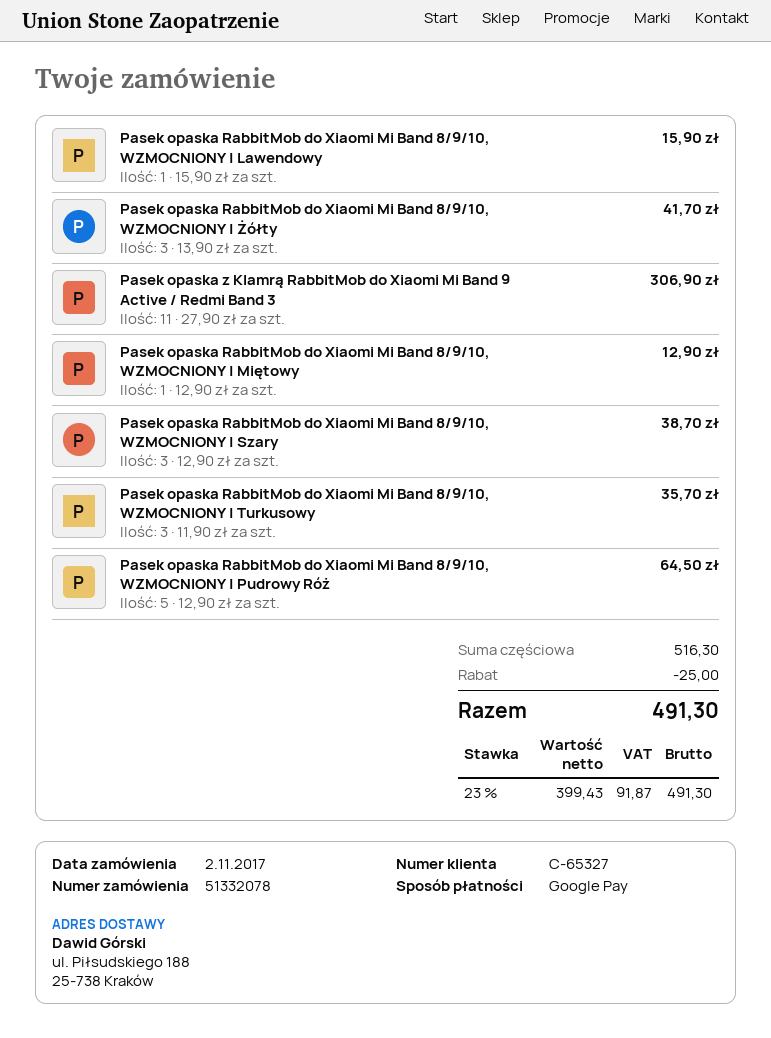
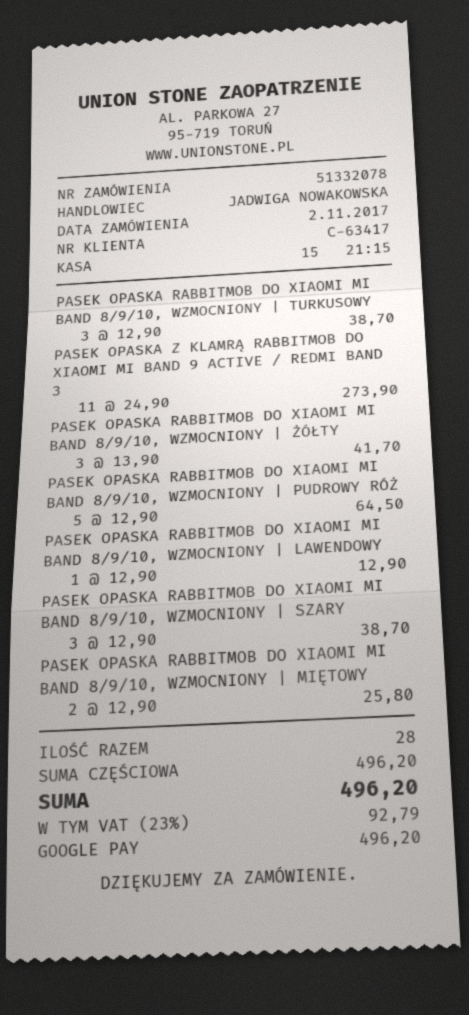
customer number: C-65327 -> C-63417
Pasek opaska RabbitMob do Xiaomi Mi Band 8/9/10, WZMOCNIONY | Lawendowy: 1 x 15.90 = 15.90 -> 1 x 12.90 = 12.90
Pasek opaska z Klamrą RabbitMob do Xiaomi Mi Band 9 Active / Redmi Band 3: 11 x 27.90 = 306.90 -> 11 x 24.90 = 273.90
Pasek opaska RabbitMob do Xiaomi Mi Band 8/9/10, WZMOCNIONY | Miętowy: 1 x 12.90 = 12.90 -> 2 x 12.90 = 25.80
Pasek opaska RabbitMob do Xiaomi Mi Band 8/9/10, WZMOCNIONY | Turkusowy: 3 x 11.90 = 35.70 -> 3 x 12.90 = 38.70
subtotal: 516.30 -> 496.20
discount: 25.00 -> none
tax: 23% = 91.87 -> 23% = 92.79
total: 491.30 -> 496.20

